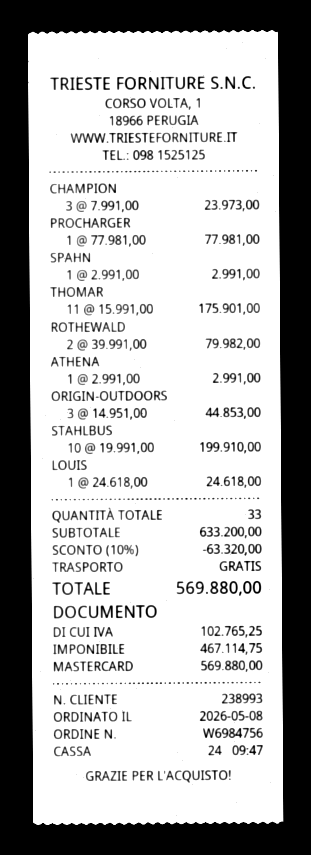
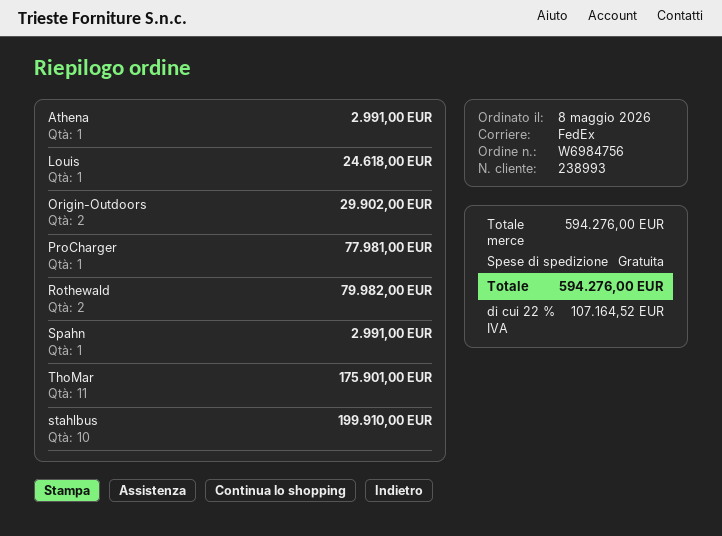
CHAMPION: 3 for 23973.00 -> none
ORIGIN-OUTDOORS: 3 for 44853.00 -> 2 for 29902.00
subtotal: 633200.00 -> 594276.00
discount: 10% = 63320.00 -> none
tax: 102765.25 -> 107164.52
total: 569880.00 -> 594276.00

